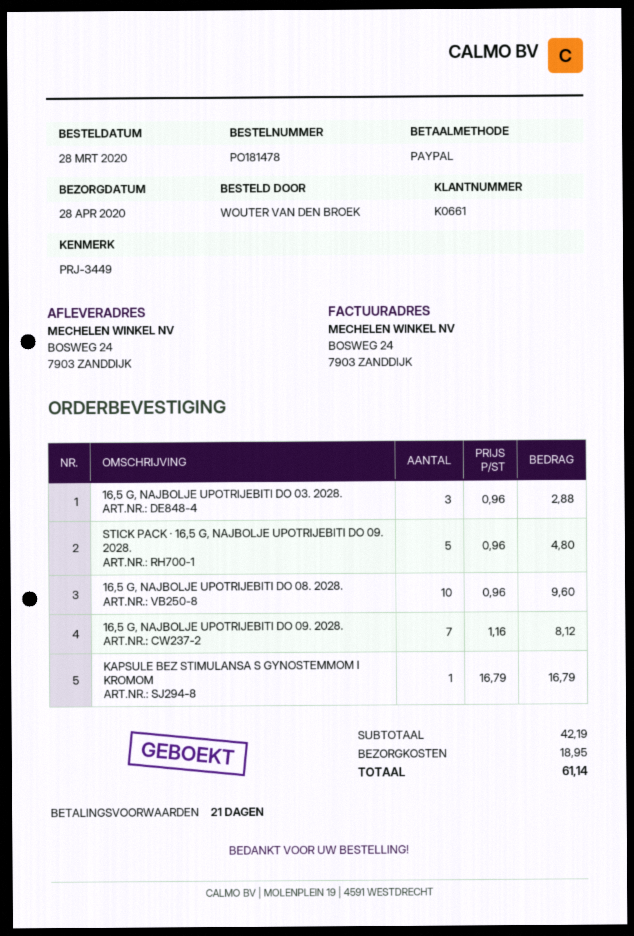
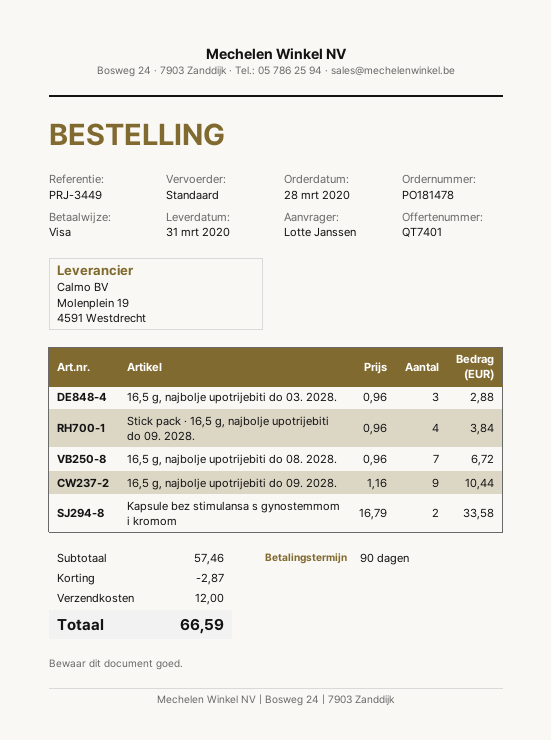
delivery date: 2020-04-28 -> 2020-03-31
payment terms: 21 days -> 90 days
ordered by: WOUTER VAN DEN BROEK -> Lotte Janssen
payment method: PayPal -> Visa
STICK PACK · 16,5 G, NAJBOLJE UPOTRIJEBITI DO 09. 2028.: 5 x 0.96 = 4.80 -> 4 x 0.96 = 3.84
16,5 G, NAJBOLJE UPOTRIJEBITI DO 08. 2028.: 10 x 0.96 = 9.60 -> 7 x 0.96 = 6.72
16,5 G, NAJBOLJE UPOTRIJEBITI DO 09. 2028.: 7 x 1.16 = 8.12 -> 9 x 1.16 = 10.44
KAPSULE BEZ STIMULANSA S GYNOSTEMMOM I KROMOM: 1 x 16.79 = 16.79 -> 2 x 16.79 = 33.58
subtotal: 42.19 -> 57.46
discount: none -> 2.87
shipping: 18.95 -> 12.00
total: 61.14 -> 66.59

